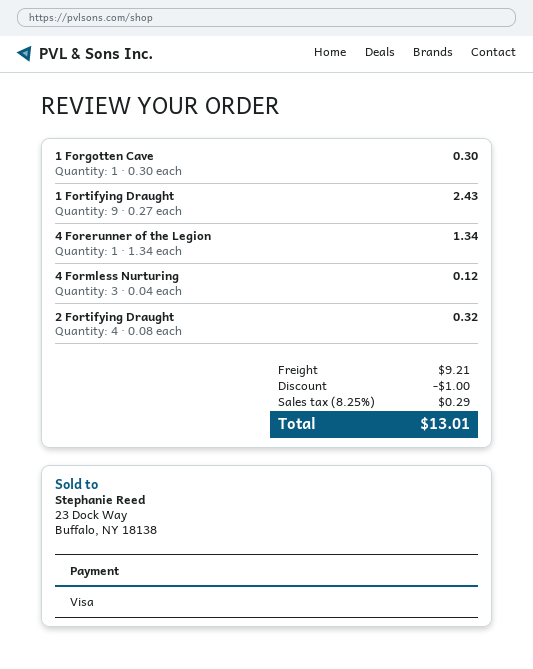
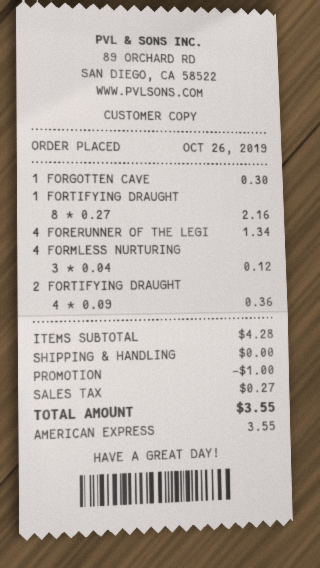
payment method: Visa -> American Express
1 Fortifying Draught: 9 x 0.27 = 2.43 -> 8 x 0.27 = 2.16
2 Fortifying Draught: 4 x 0.08 = 0.32 -> 4 x 0.09 = 0.36
shipping: 9.21 -> 0.00
tax: 0.29 -> 0.27
total: 13.01 -> 3.55

